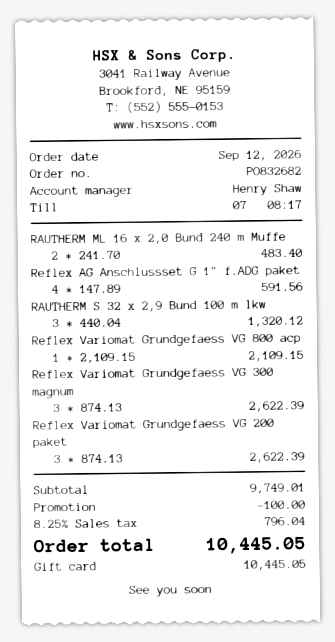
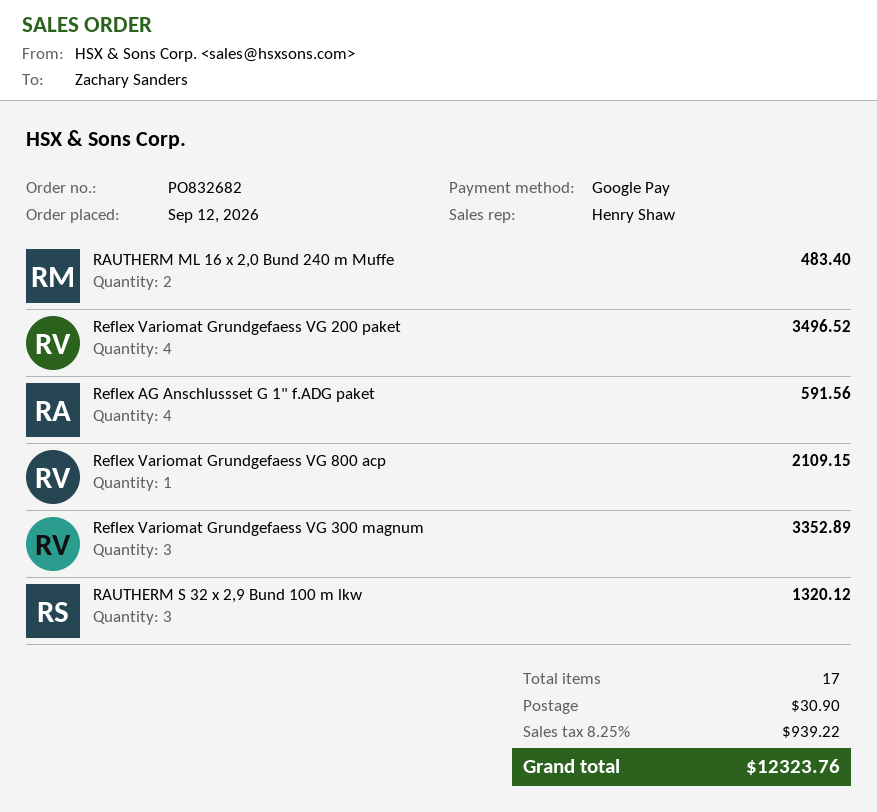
payment method: gift card -> Google Pay
Reflex Variomat Grundgefaess VG 300 magnum: 3 for 2622.39 -> 3 for 3352.89
Reflex Variomat Grundgefaess VG 200 paket: 3 for 2622.39 -> 4 for 3496.52
discount: 100.00 -> none
shipping: none -> 30.90
tax: 8.25% = 796.04 -> 8.25% = 939.22
total: 10445.05 -> 12323.76

